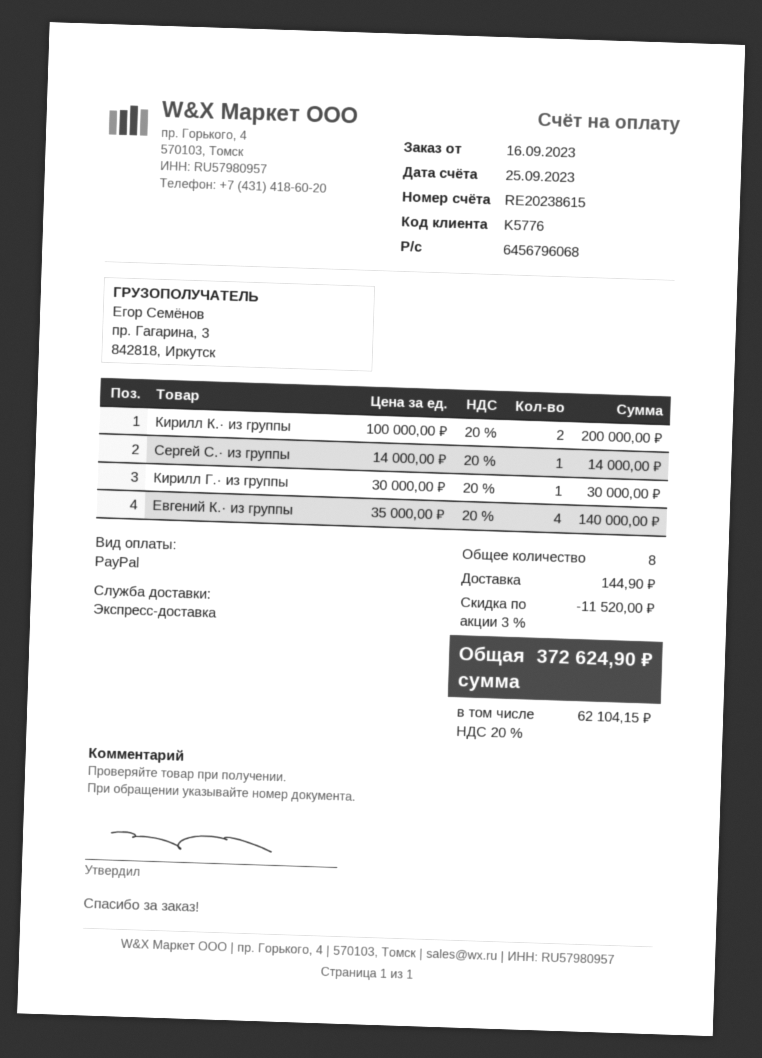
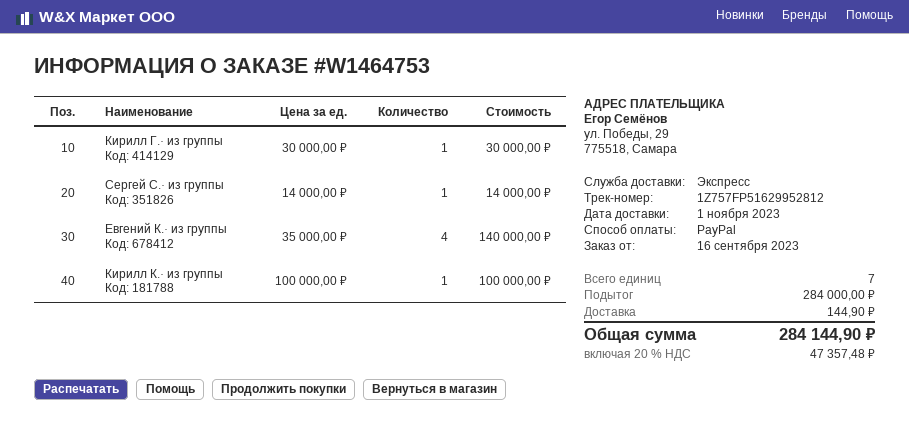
Кирилл К.· из группы: 2 x 100000.00 = 200000.00 -> 1 x 100000.00 = 100000.00
total quantity: 8 -> 7
discount: 3% = 11520.00 -> none
tax: 20% = 62104.15 -> 20% = 47357.48
total: 372624.90 -> 284144.90

